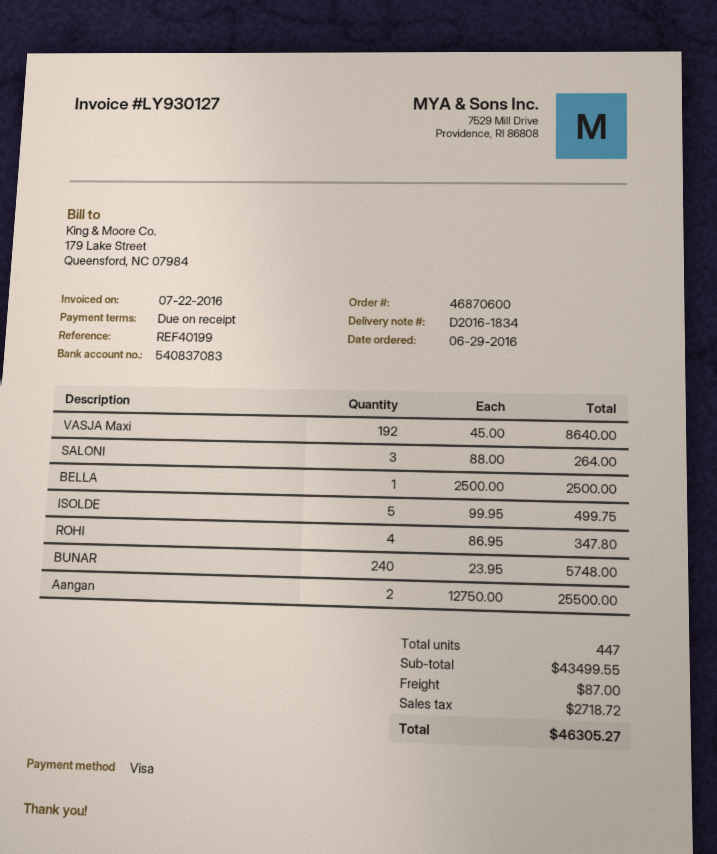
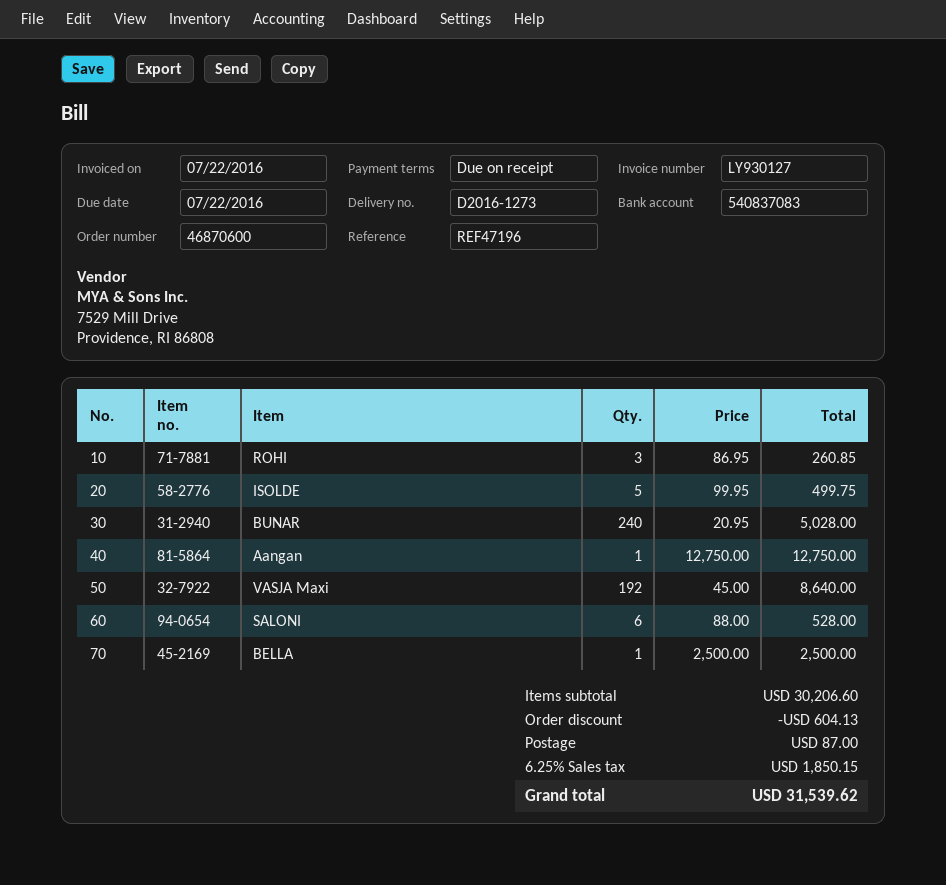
delivery note number: D2016-1834 -> D2016-1273
reference: REF40199 -> REF47196
SALONI: 3 x 88.00 = 264.00 -> 6 x 88.00 = 528.00
ROHI: 4 x 86.95 = 347.80 -> 3 x 86.95 = 260.85
BUNAR: 240 x 23.95 = 5748.00 -> 240 x 20.95 = 5028.00
Aangan: 2 x 12750.00 = 25500.00 -> 1 x 12750.00 = 12750.00
subtotal: 43499.55 -> 30206.60
discount: none -> 604.13
tax: 2718.72 -> 1850.15
total: 46305.27 -> 31539.62

